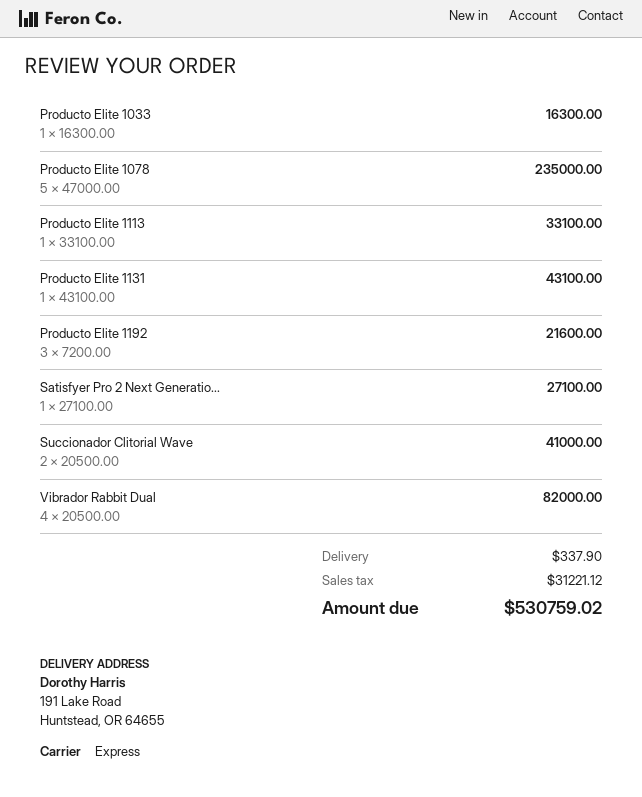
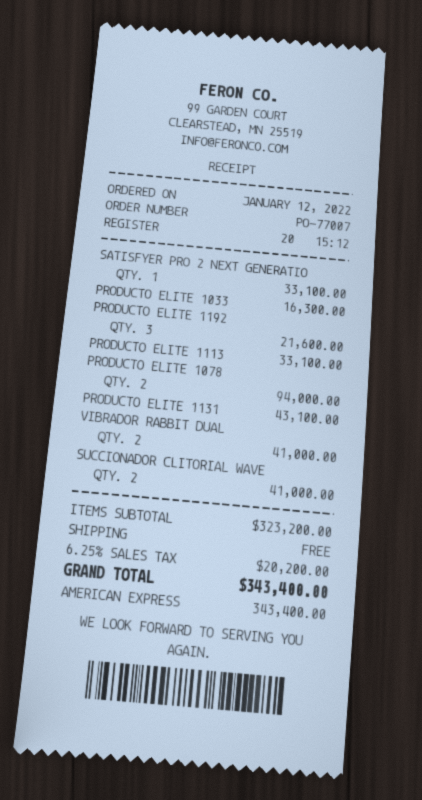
Producto Elite 1078: 5 for 235000.00 -> 2 for 94000.00
Satisfyer Pro 2 Next Generatio...: 1 for 27100.00 -> 1 for 33100.00
Vibrador Rabbit Dual: 4 for 82000.00 -> 2 for 41000.00
shipping: 337.90 -> 0.00
tax: 31221.12 -> 20200.00
total: 530759.02 -> 343400.00

